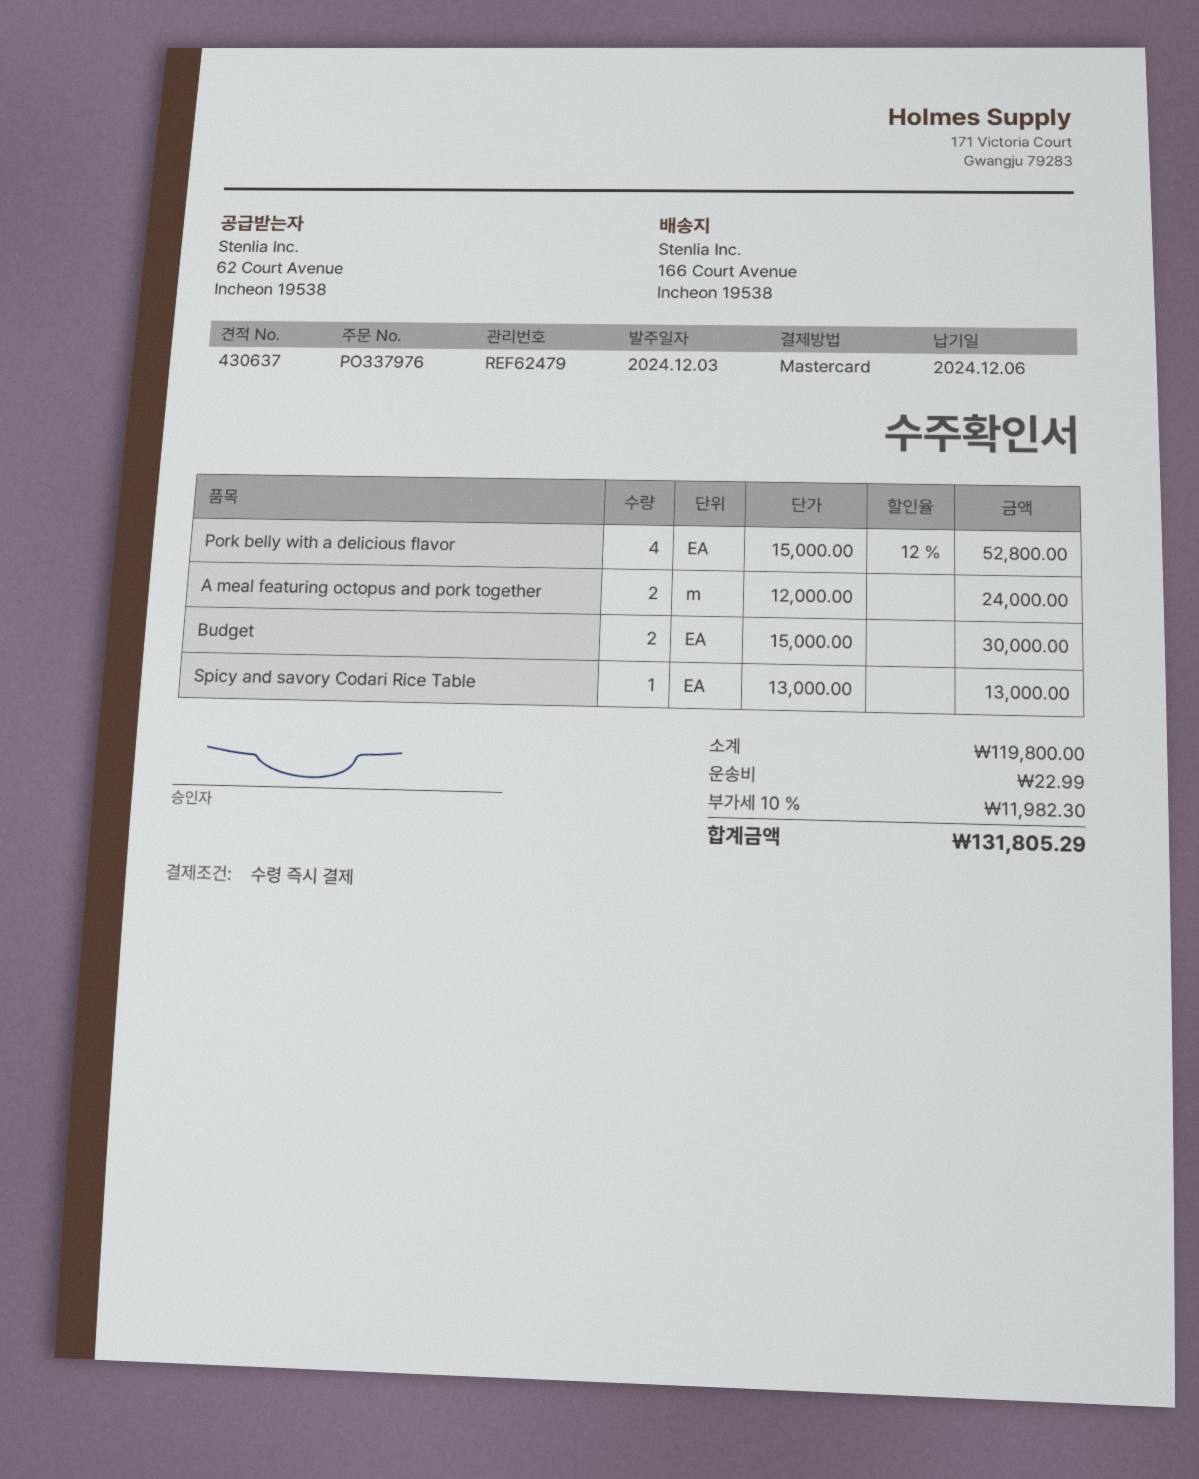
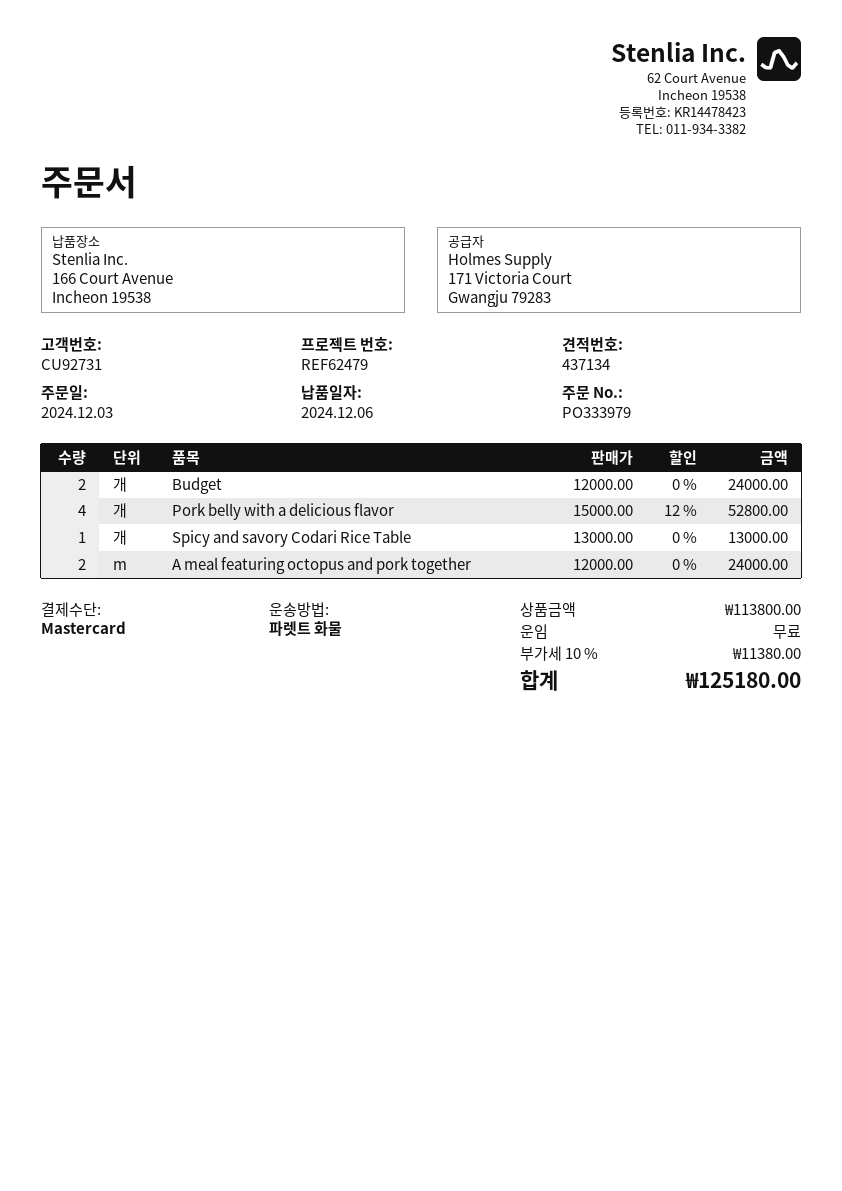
quote number: 430637 -> 437134
order number: PO337976 -> PO333979
Budget: 2 x 15000.00 = 30000.00 -> 2 x 12000.00 = 24000.00
subtotal: 119800.00 -> 113800.00
shipping: 22.99 -> 0.00
tax: 10% = 11982.30 -> 10% = 11380.00
total: 131805.29 -> 125180.00

